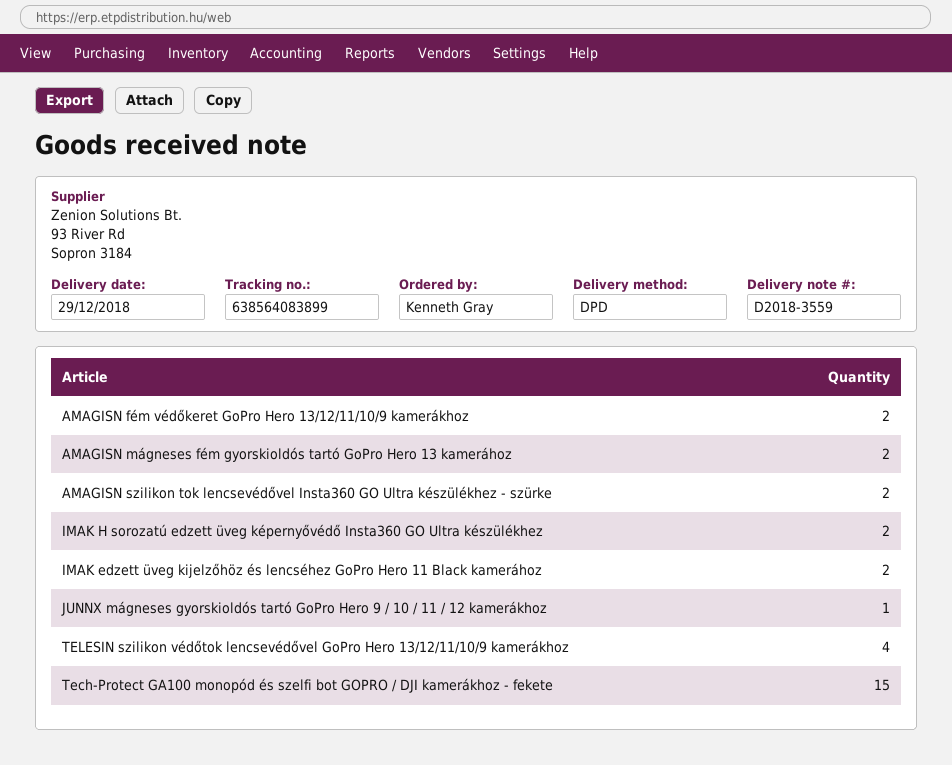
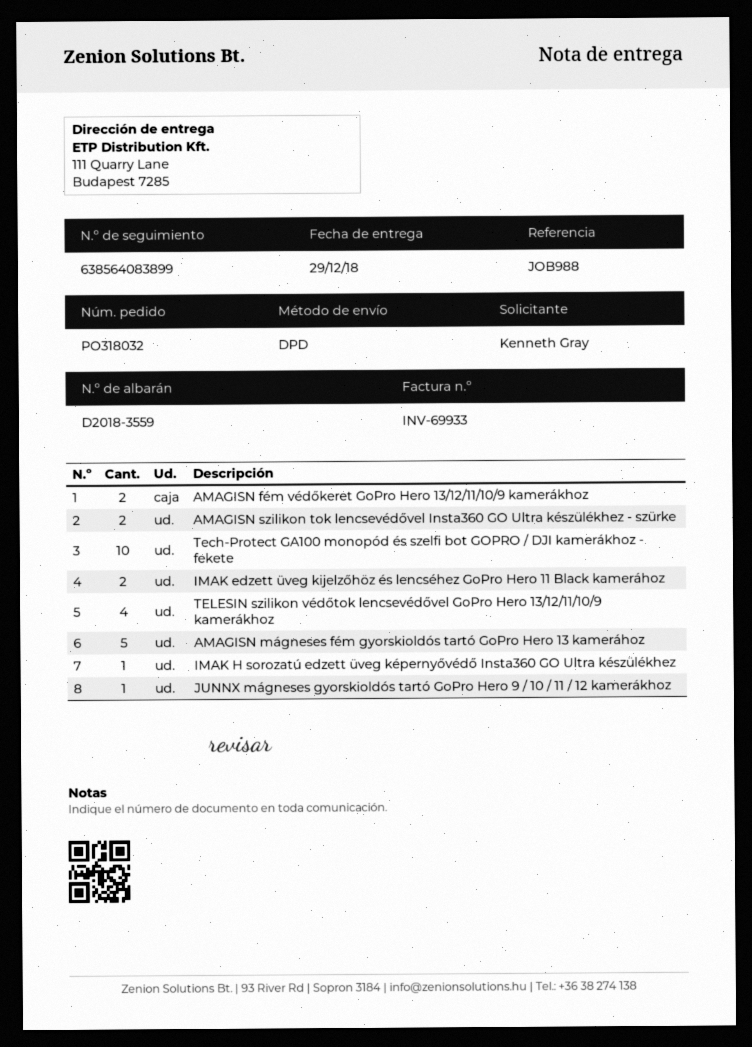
AMAGISN mágneses fém gyorskioldós tartó GoPro Hero 13 kamerához: 2 -> 5
IMAK H sorozatú edzett üveg képernyővédő Insta360 GO Ultra készülékhez: 2 -> 1
Tech-Protect GA100 monopód és szelfi bot GOPRO / DJI kamerákhoz - fekete: 15 -> 10

